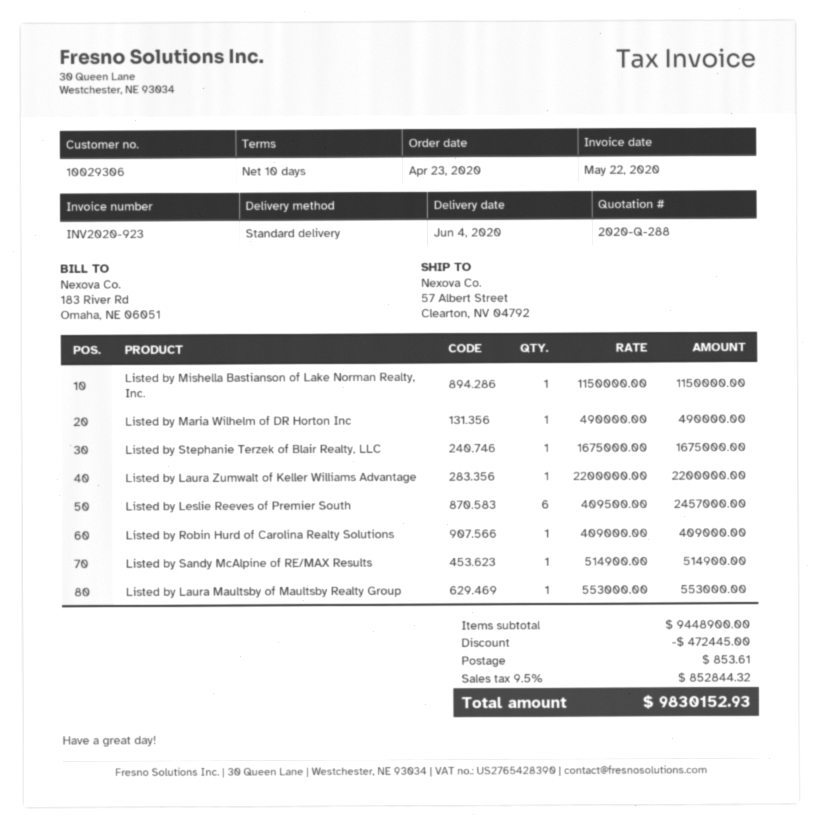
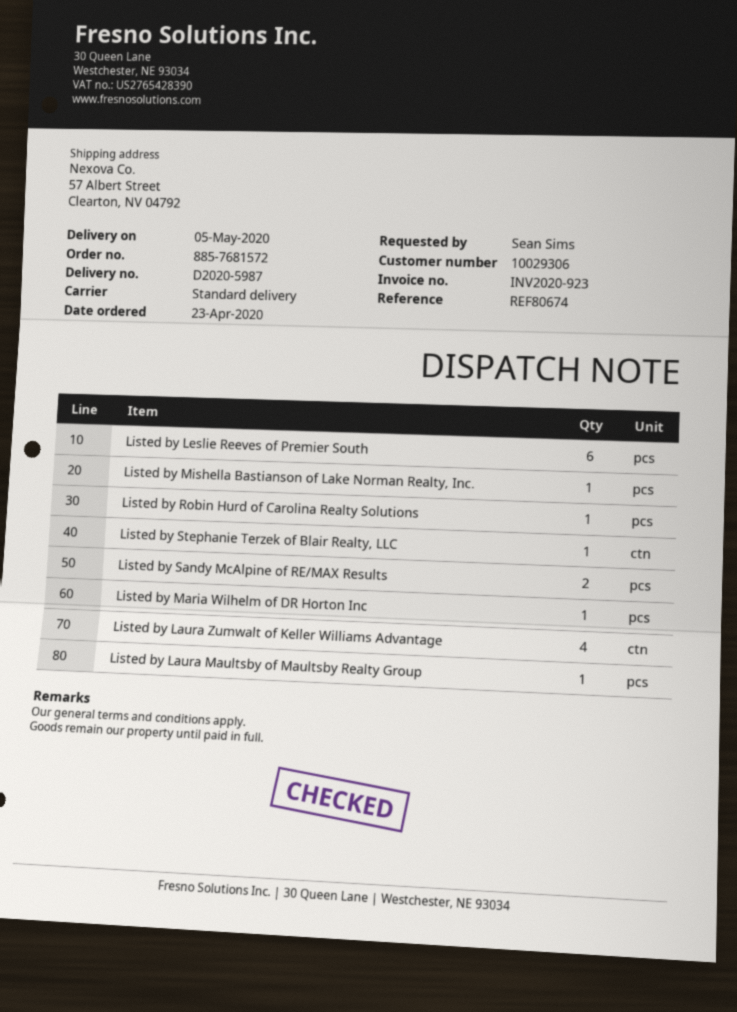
delivery date: 2020-06-04 -> 2020-05-05
Listed by Laura Zumwalt of Keller Williams Advantage: 1 -> 4
Listed by Sandy McAlpine of RE/MAX Results: 1 -> 2

